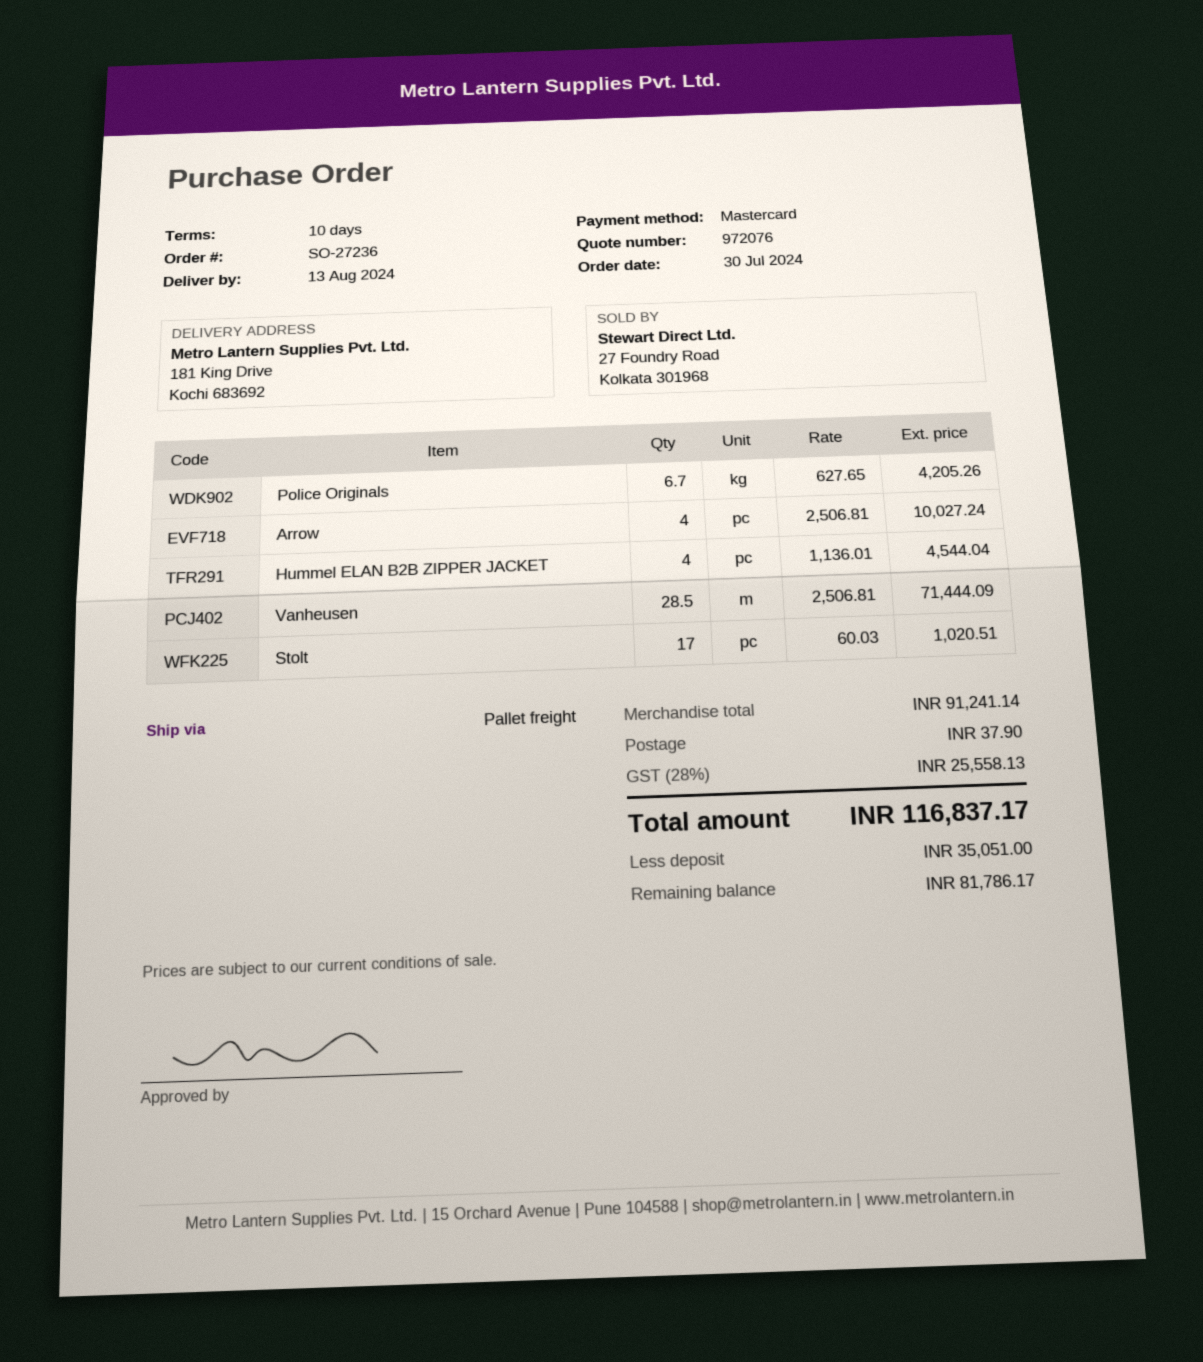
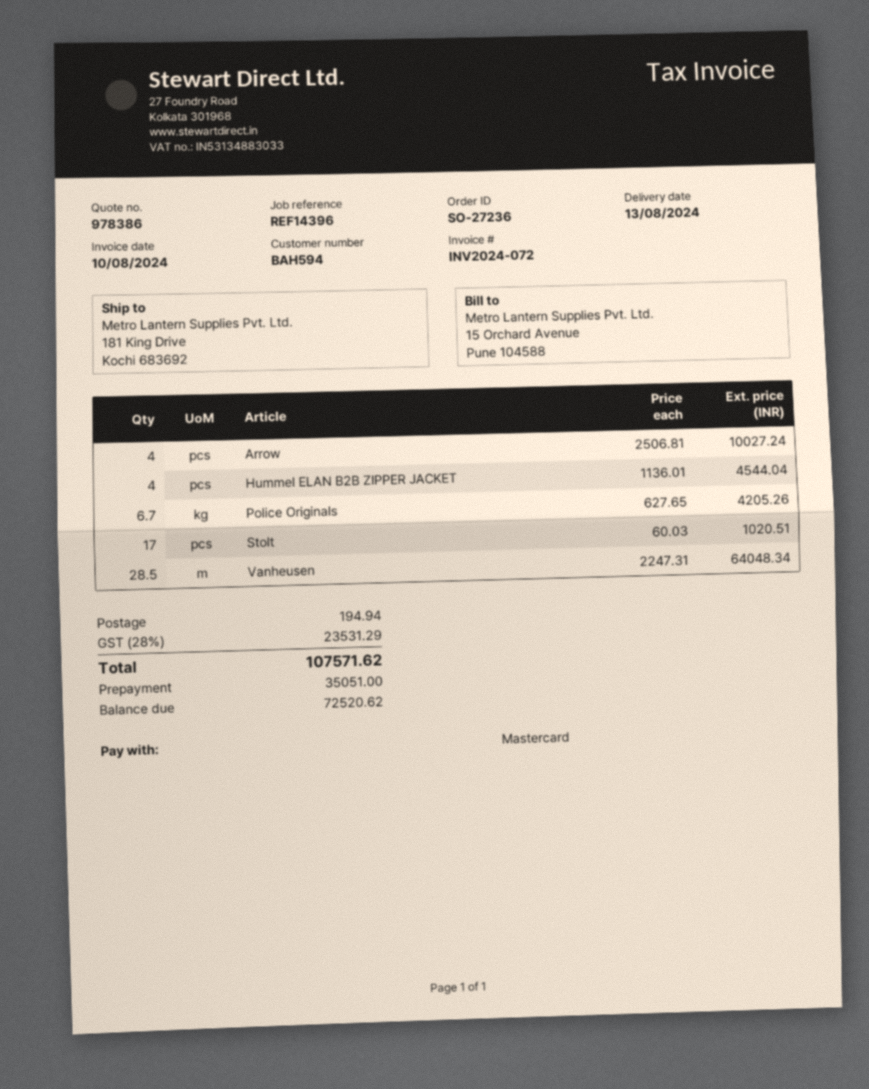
quote number: 972076 -> 978386
Vanheusen: 28.5 x 2506.81 = 71444.09 -> 28.5 x 2247.31 = 64048.34
shipping: 37.90 -> 194.94
tax: 28% = 25558.13 -> 28% = 23531.29
total: 116837.17 -> 107571.62
balance: 81786.17 -> 72520.62

